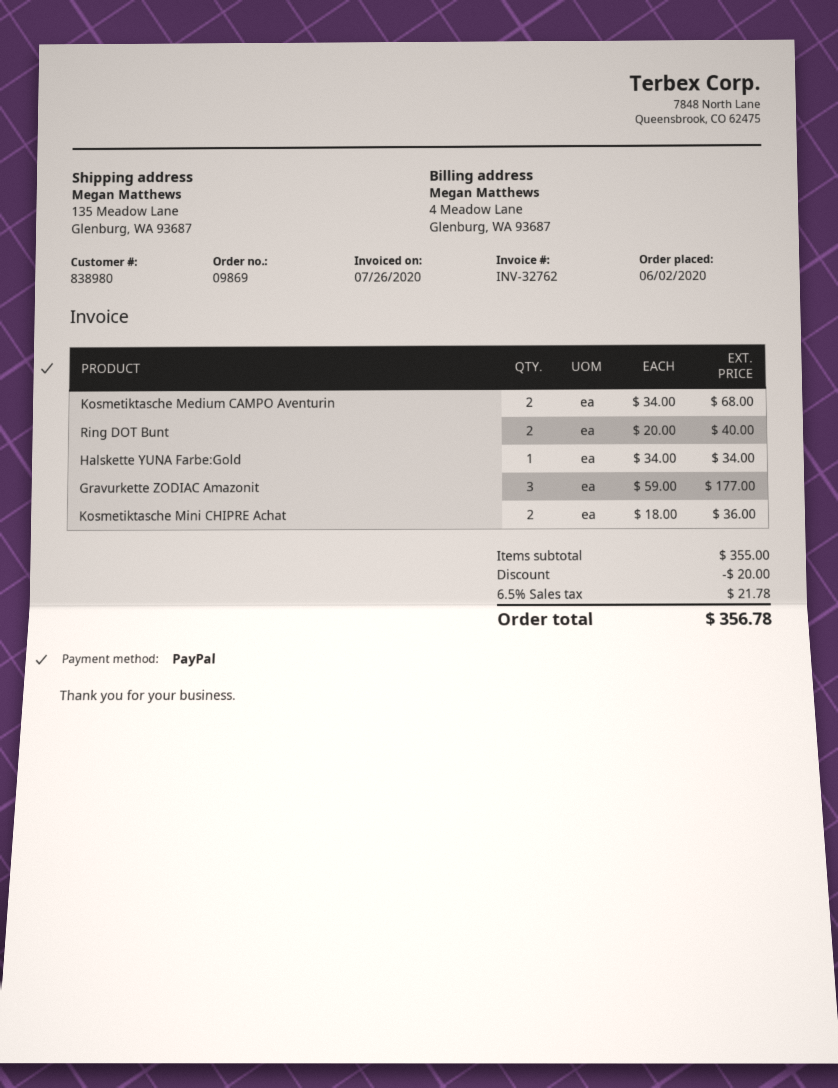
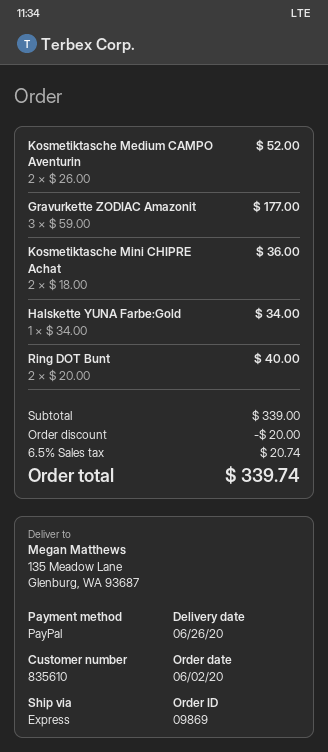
customer number: 838980 -> 835610
Kosmetiktasche Medium CAMPO Aventurin: 2 x 34.00 = 68.00 -> 2 x 26.00 = 52.00
subtotal: 355.00 -> 339.00
tax: 6.5% = 21.78 -> 6.5% = 20.74
total: 356.78 -> 339.74

